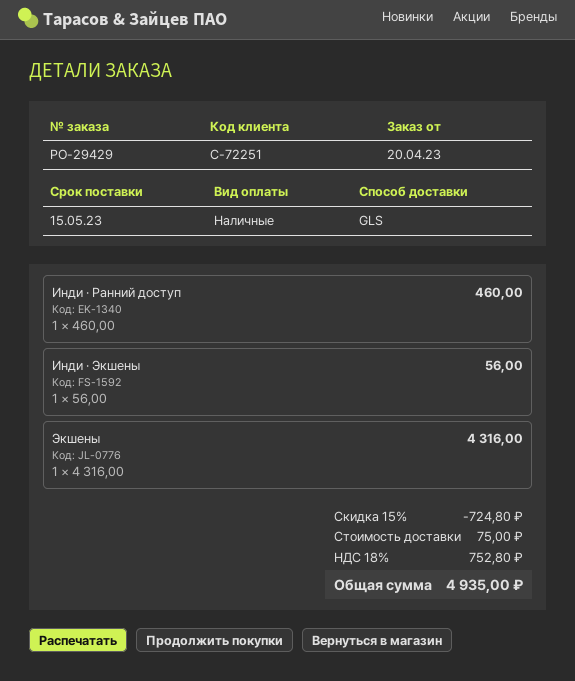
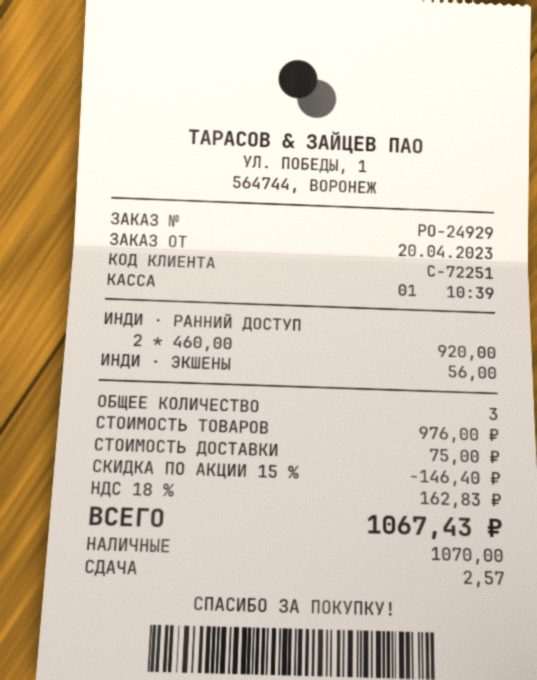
order number: PO-29429 -> PO-24929
Инди · Ранний доступ: 1 x 460.00 = 460.00 -> 2 x 460.00 = 920.00
Экшены: 1 x 4316.00 = 4316.00 -> none
discount: 15% = 724.80 -> 15% = 146.40
tax: 18% = 752.80 -> 18% = 162.83
total: 4935.00 -> 1067.43

